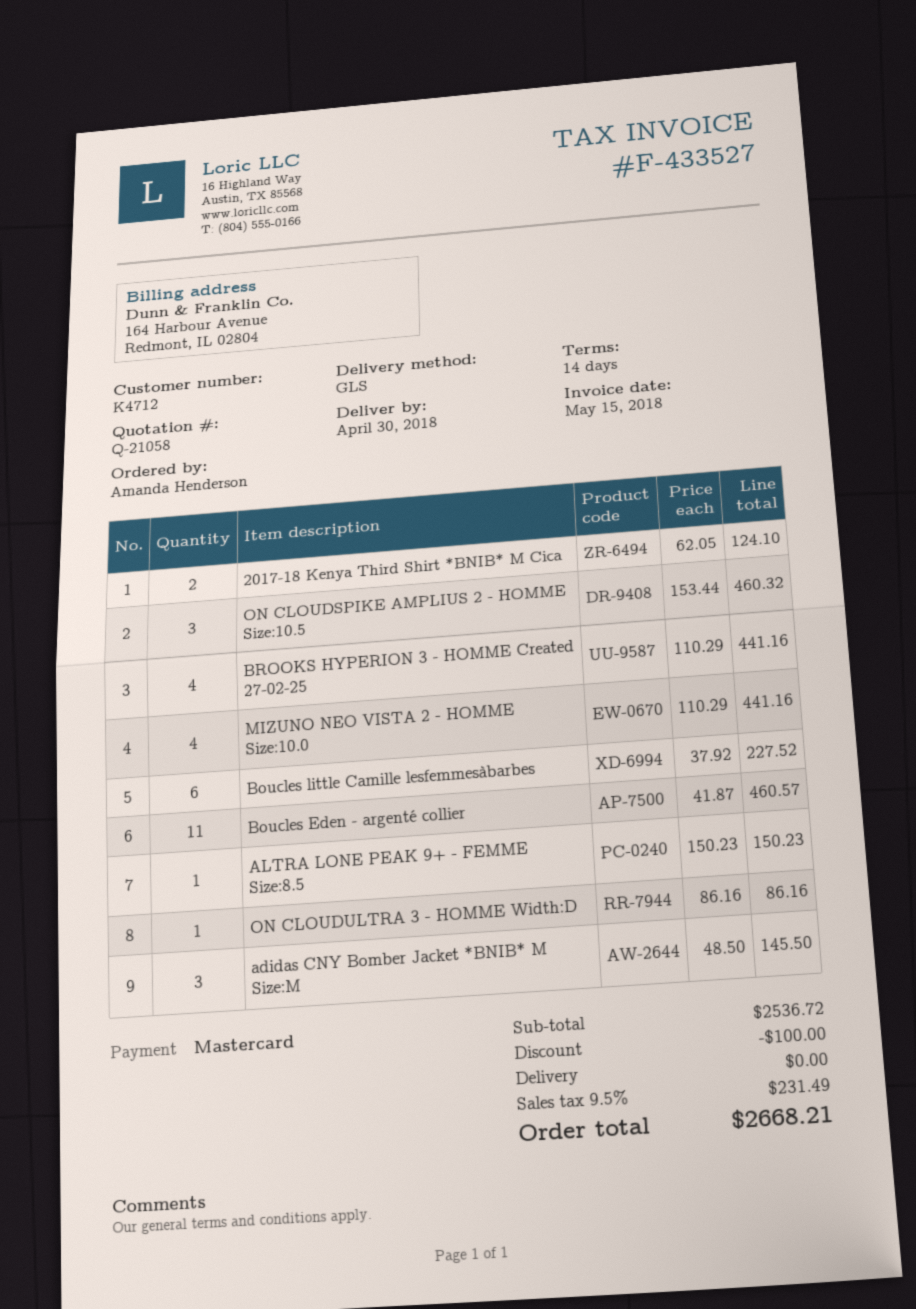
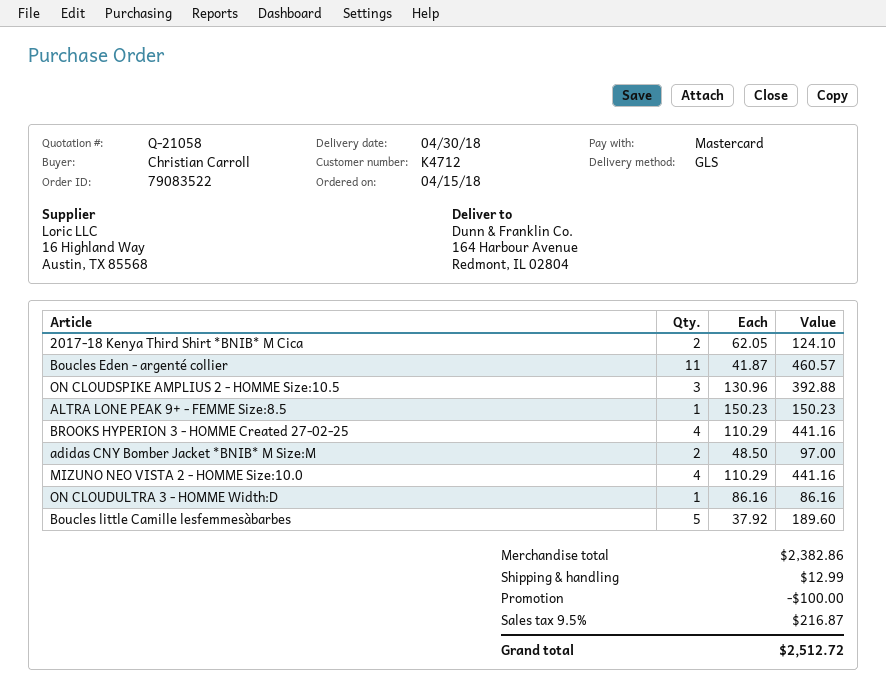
ordered by: Amanda Henderson -> Christian Carroll
ON CLOUDSPIKE AMPLIUS 2 - HOMME Size:10.5: 3 x 153.44 = 460.32 -> 3 x 130.96 = 392.88
Boucles little Camille lesfemmesàbarbes: 6 x 37.92 = 227.52 -> 5 x 37.92 = 189.60
adidas CNY Bomber Jacket *BNIB* M Size:M: 3 x 48.50 = 145.50 -> 2 x 48.50 = 97.00
subtotal: 2536.72 -> 2382.86
shipping: 0.00 -> 12.99
tax: 9.5% = 231.49 -> 9.5% = 216.87
total: 2668.21 -> 2512.72

